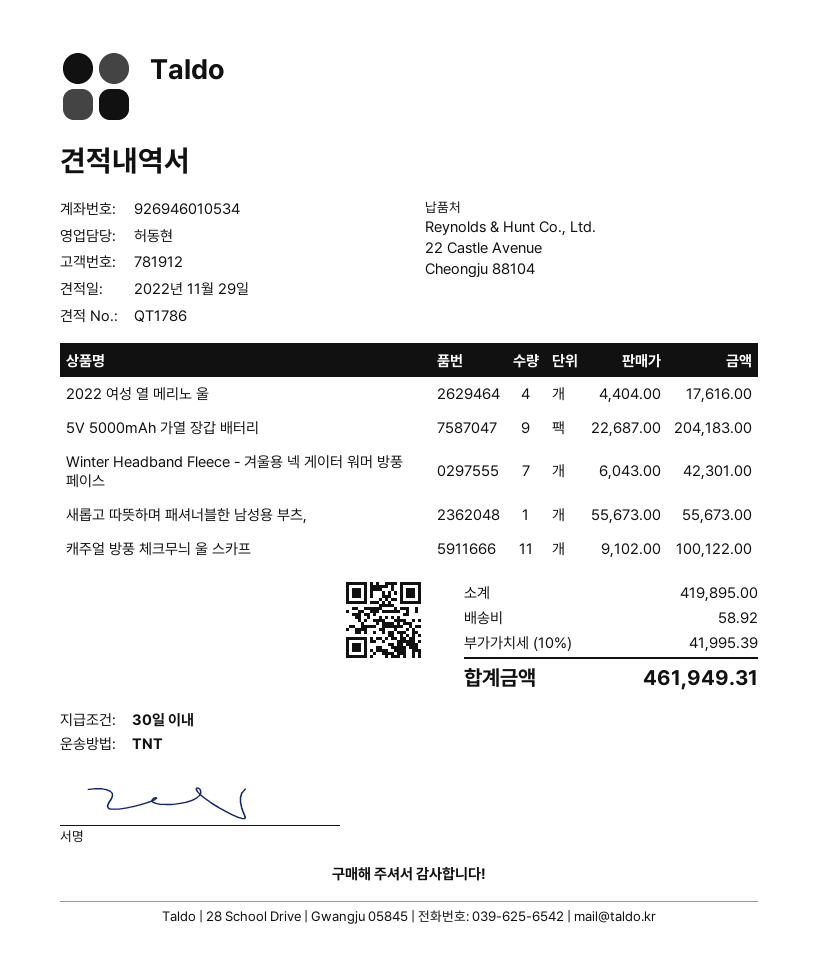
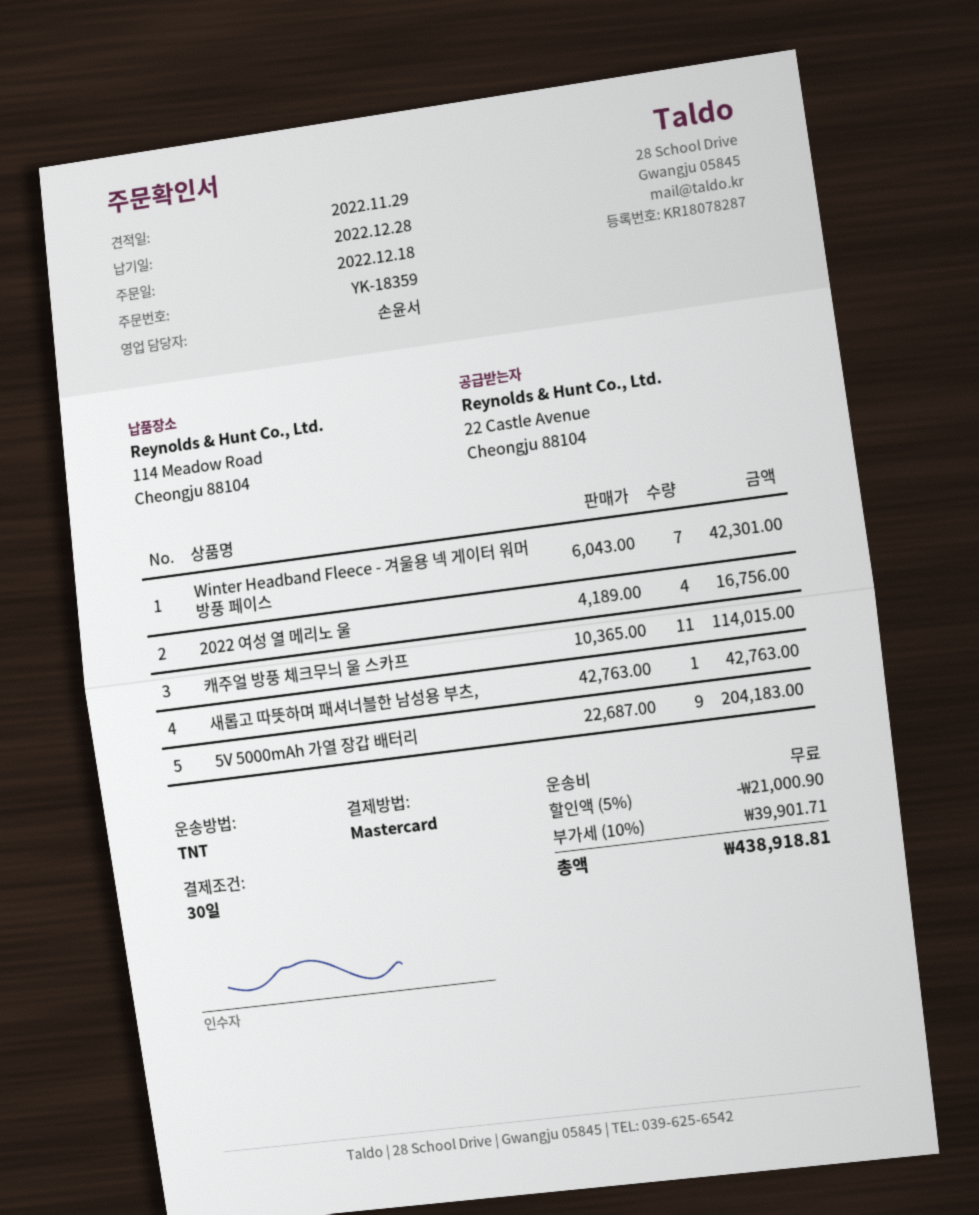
sales rep: 허동현 -> 손윤서
ship to: 22 Castle Avenue, Cheongju 88104 -> 114 Meadow Road, Cheongju 88104
2022 여성 열 메리노 울: 4 x 4404.00 = 17616.00 -> 4 x 4189.00 = 16756.00
새롭고 따뜻하며 패셔너블한 남성용 부츠,: 1 x 55673.00 = 55673.00 -> 1 x 42763.00 = 42763.00
캐주얼 방풍 체크무늬 울 스카프: 11 x 9102.00 = 100122.00 -> 11 x 10365.00 = 114015.00
discount: none -> 5% = 21000.90
shipping: 58.92 -> 0.00
tax: 10% = 41995.39 -> 10% = 39901.71
total: 461949.31 -> 438918.81

